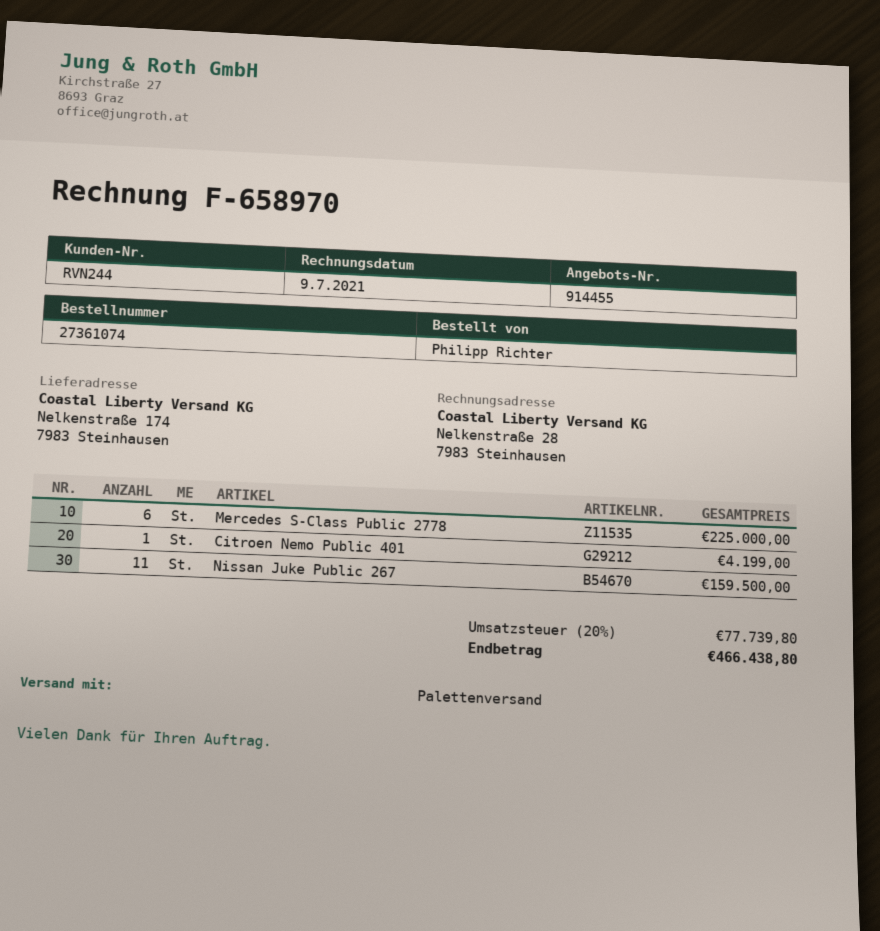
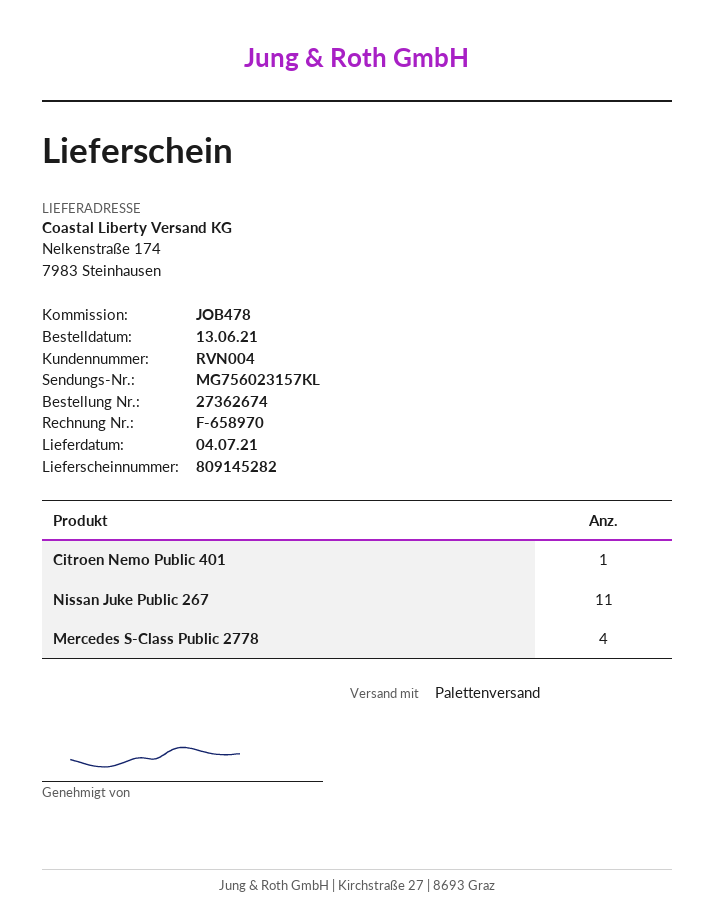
order number: 27361074 -> 27362674
customer number: RVN244 -> RVN004
Mercedes S-Class Public 2778: 6 -> 4

